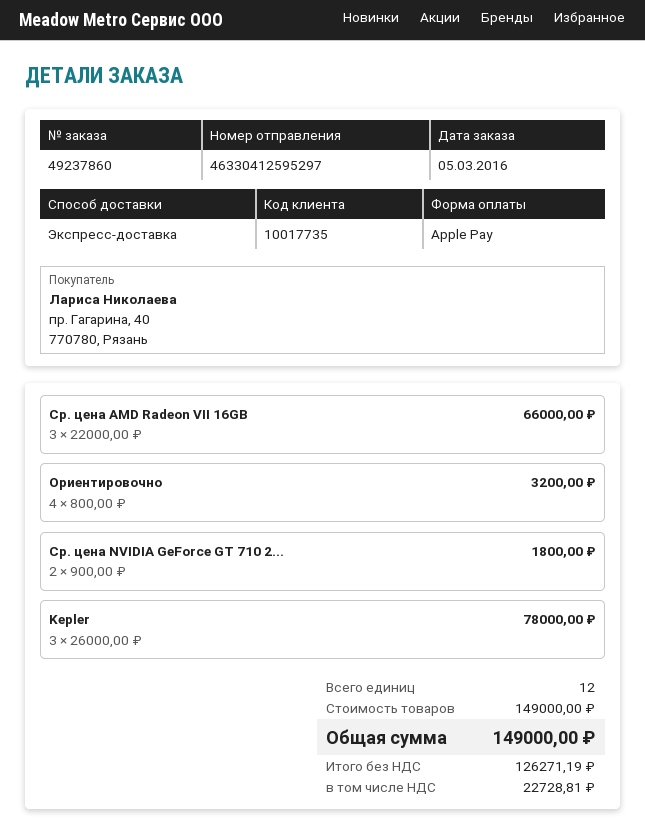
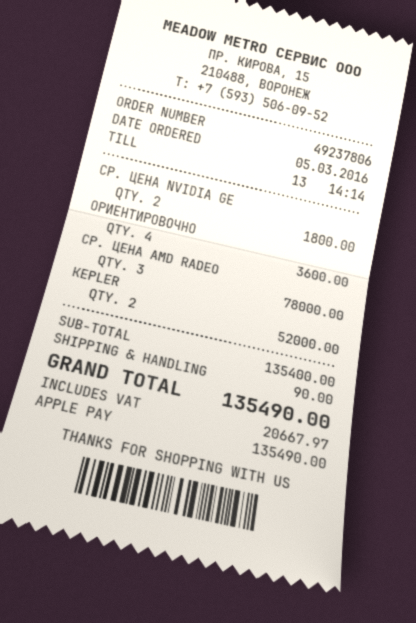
order number: 49237860 -> 49237806
Ср. цена AMD Radeon VII 16GB: 3 for 66000.00 -> 3 for 78000.00
Ориентировочно: 4 for 3200.00 -> 4 for 3600.00
Kepler: 3 for 78000.00 -> 2 for 52000.00
subtotal: 149000.00 -> 135400.00
shipping: none -> 90.00
tax: 22728.81 -> 20667.97
total: 149000.00 -> 135490.00

